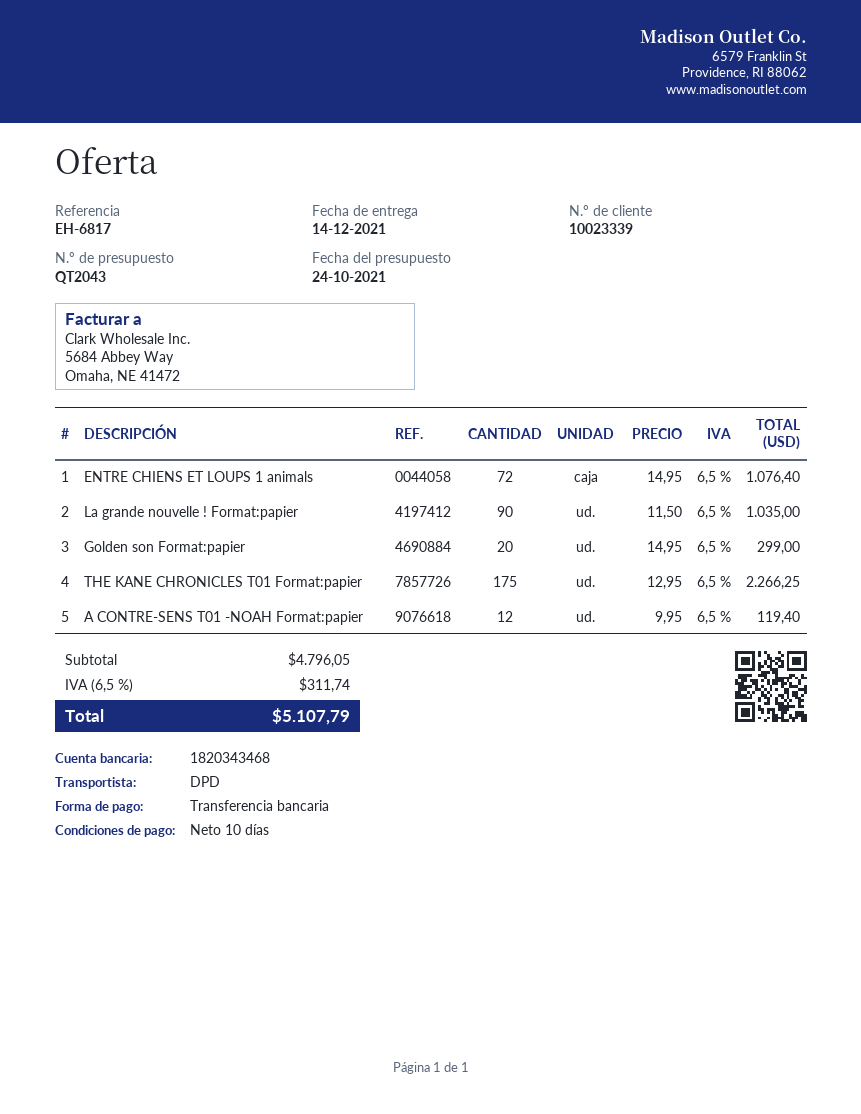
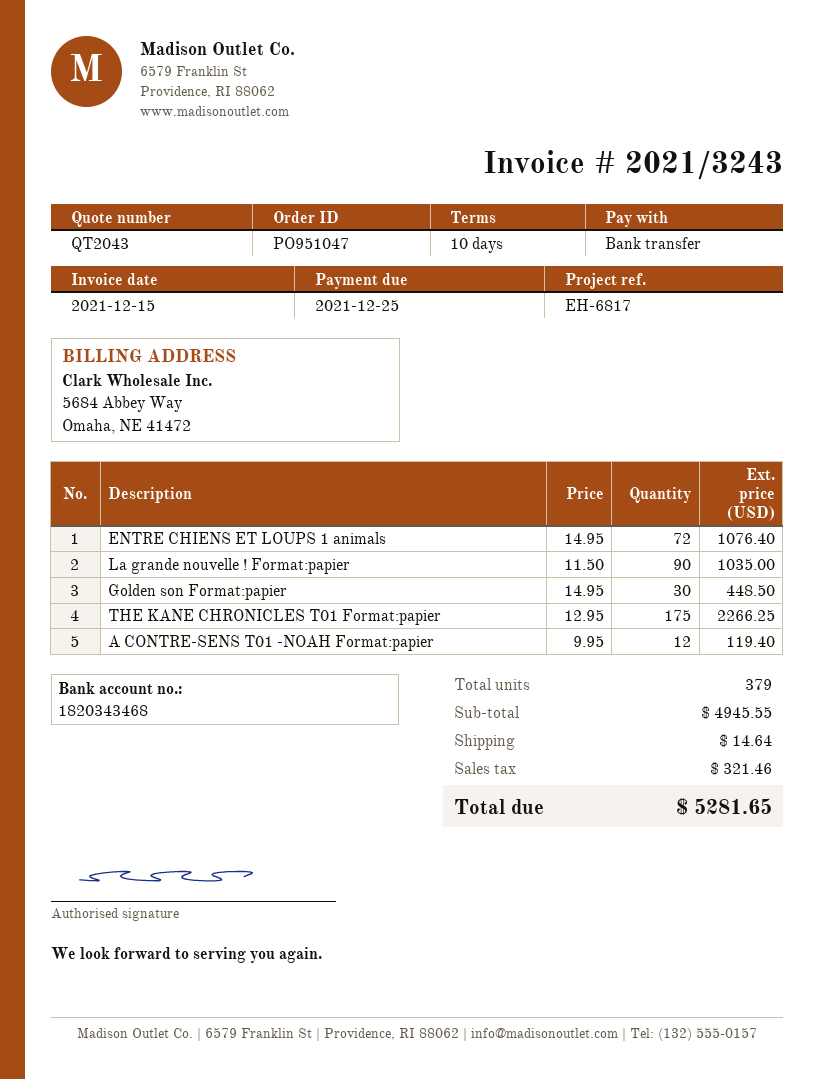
Golden son Format:papier: 20 x 14.95 = 299.00 -> 30 x 14.95 = 448.50
subtotal: 4796.05 -> 4945.55
shipping: none -> 14.64
tax: 311.74 -> 321.46
total: 5107.79 -> 5281.65

